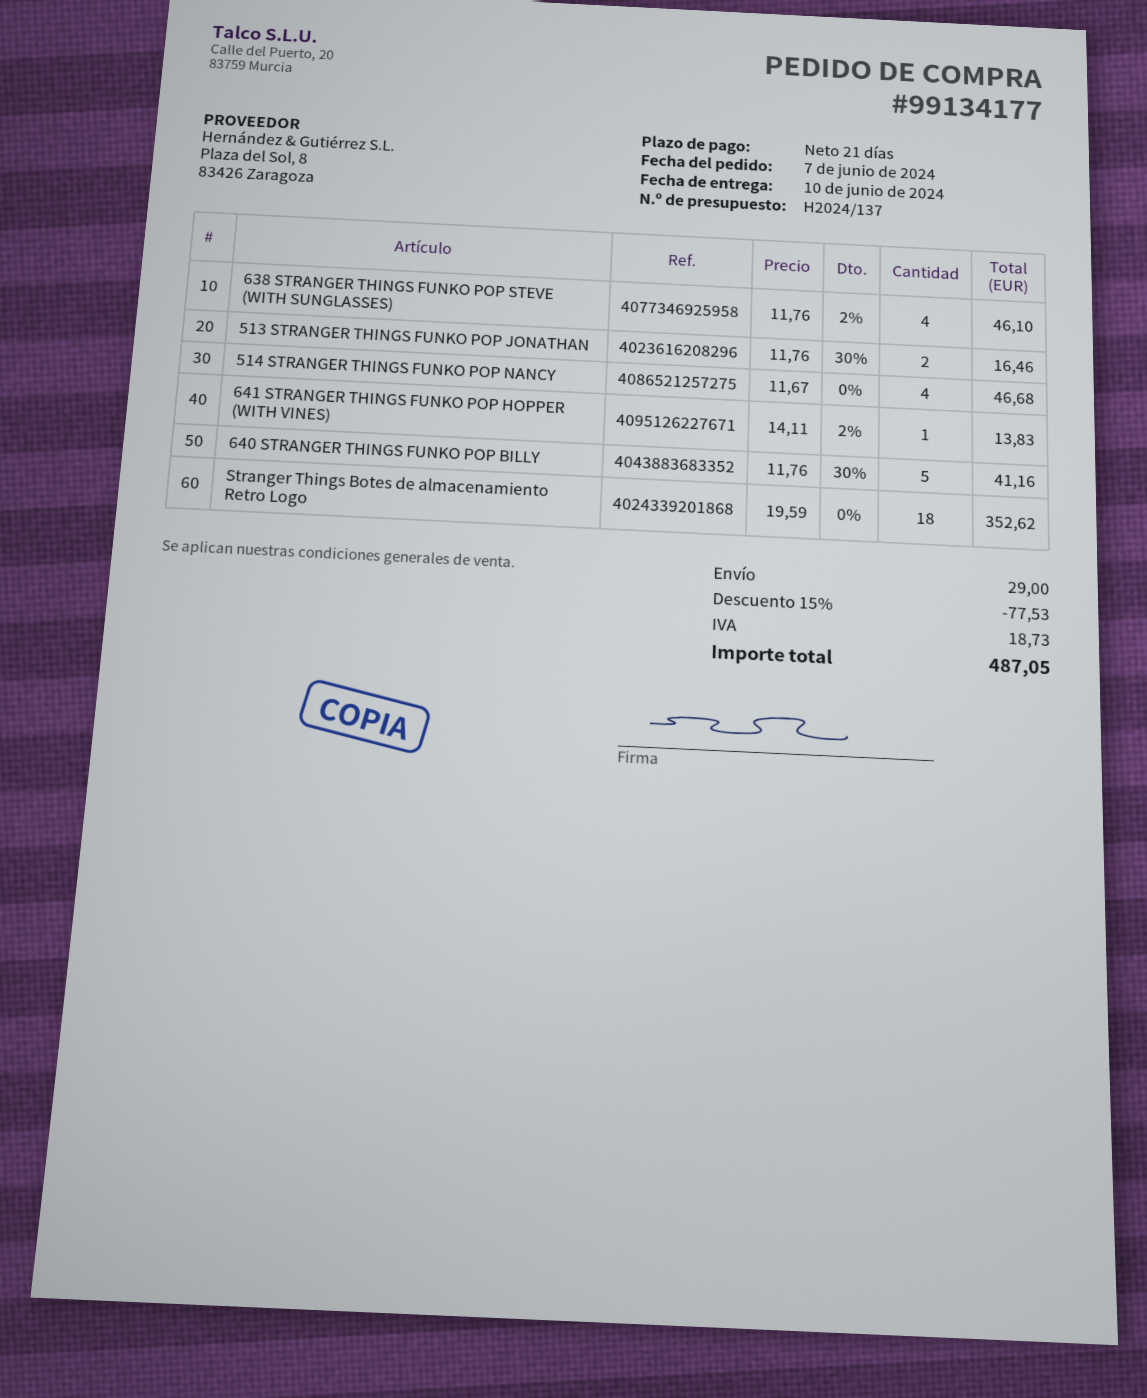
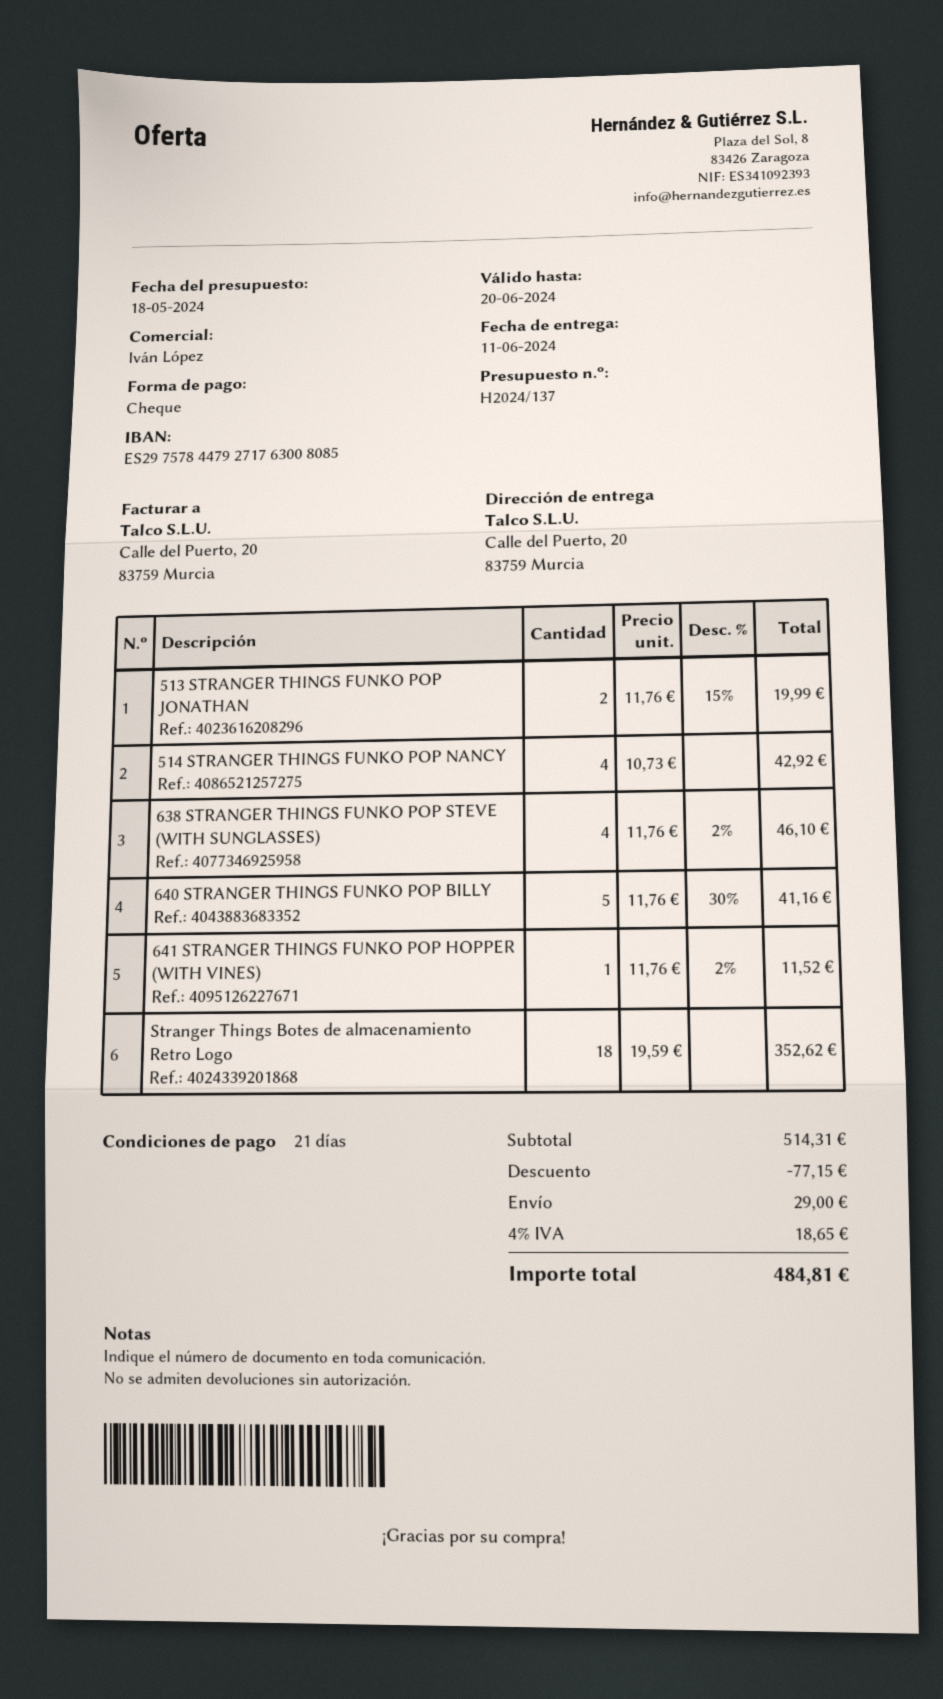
delivery date: 2024-06-10 -> 2024-06-11
513 STRANGER THINGS FUNKO POP JONATHAN: 2 x 11.76 - 30% = 16.46 -> 2 x 11.76 - 15% = 19.99
514 STRANGER THINGS FUNKO POP NANCY: 4 x 11.67 = 46.68 -> 4 x 10.73 = 42.92
641 STRANGER THINGS FUNKO POP HOPPER (WITH VINES): 1 x 14.11 - 2% = 13.83 -> 1 x 11.76 - 2% = 11.52
discount: 77.53 -> 77.15
tax: 18.73 -> 18.65
total: 487.05 -> 484.81

